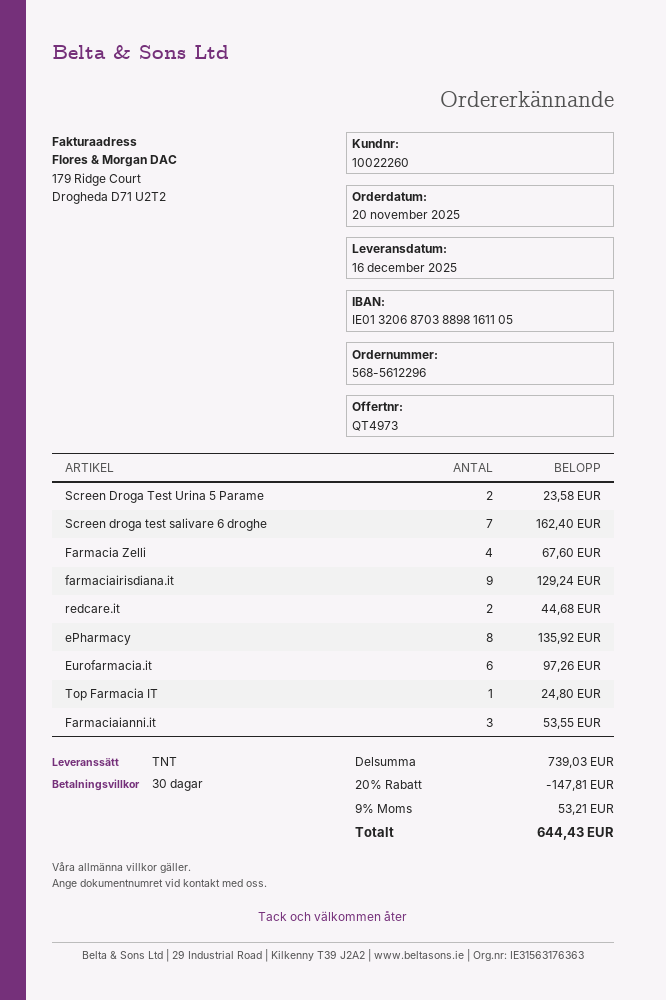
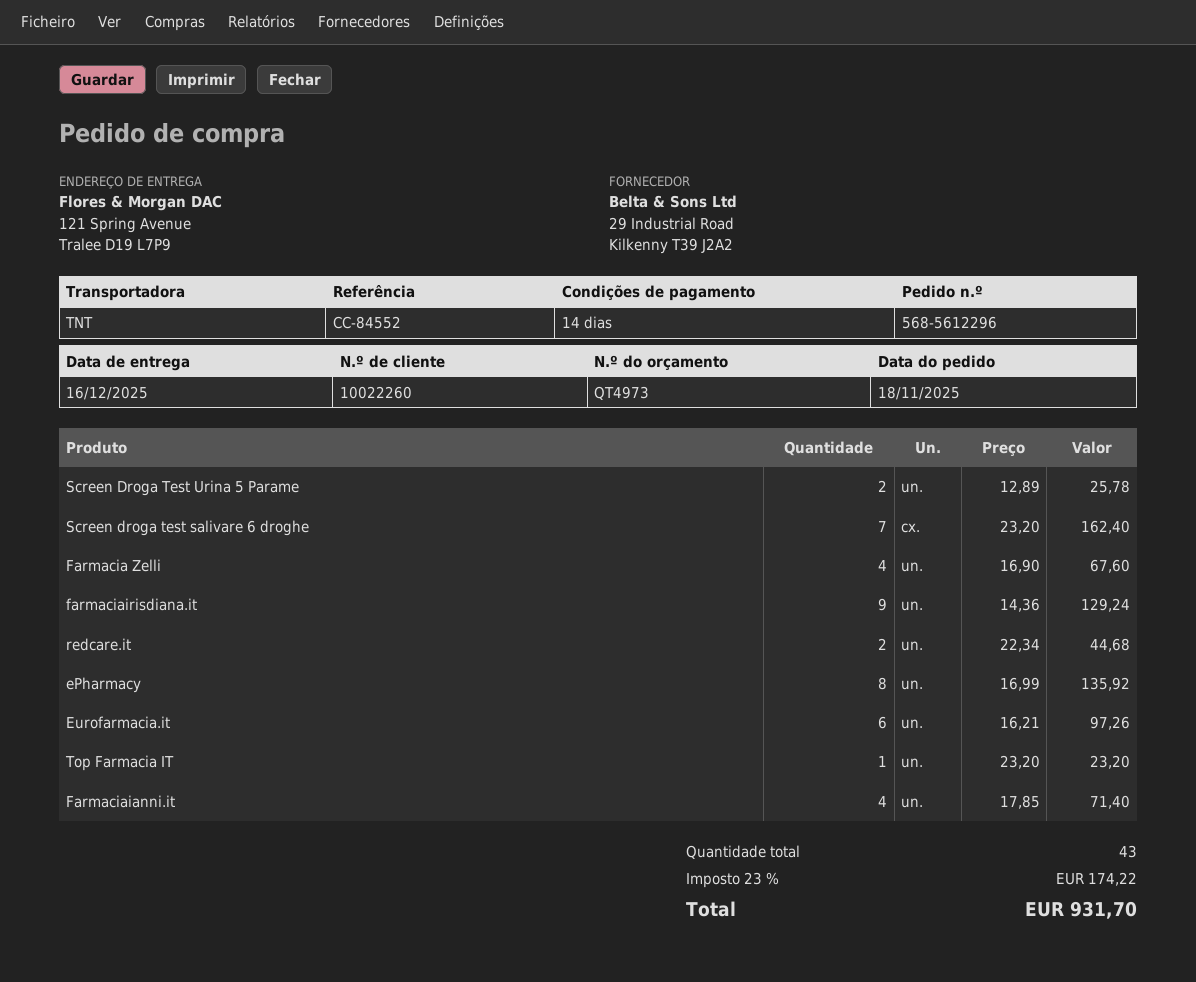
order date: 2025-11-20 -> 2025-11-18
payment terms: 30 days -> 14 days
Screen Droga Test Urina 5 Parame: 2 for 23.58 -> 2 for 25.78
Top Farmacia IT: 1 for 24.80 -> 1 for 23.20
Farmaciaianni.it: 3 for 53.55 -> 4 for 71.40
discount: 20% = 147.81 -> none
tax: 9% = 53.21 -> 23% = 174.22
total: 644.43 -> 931.70

